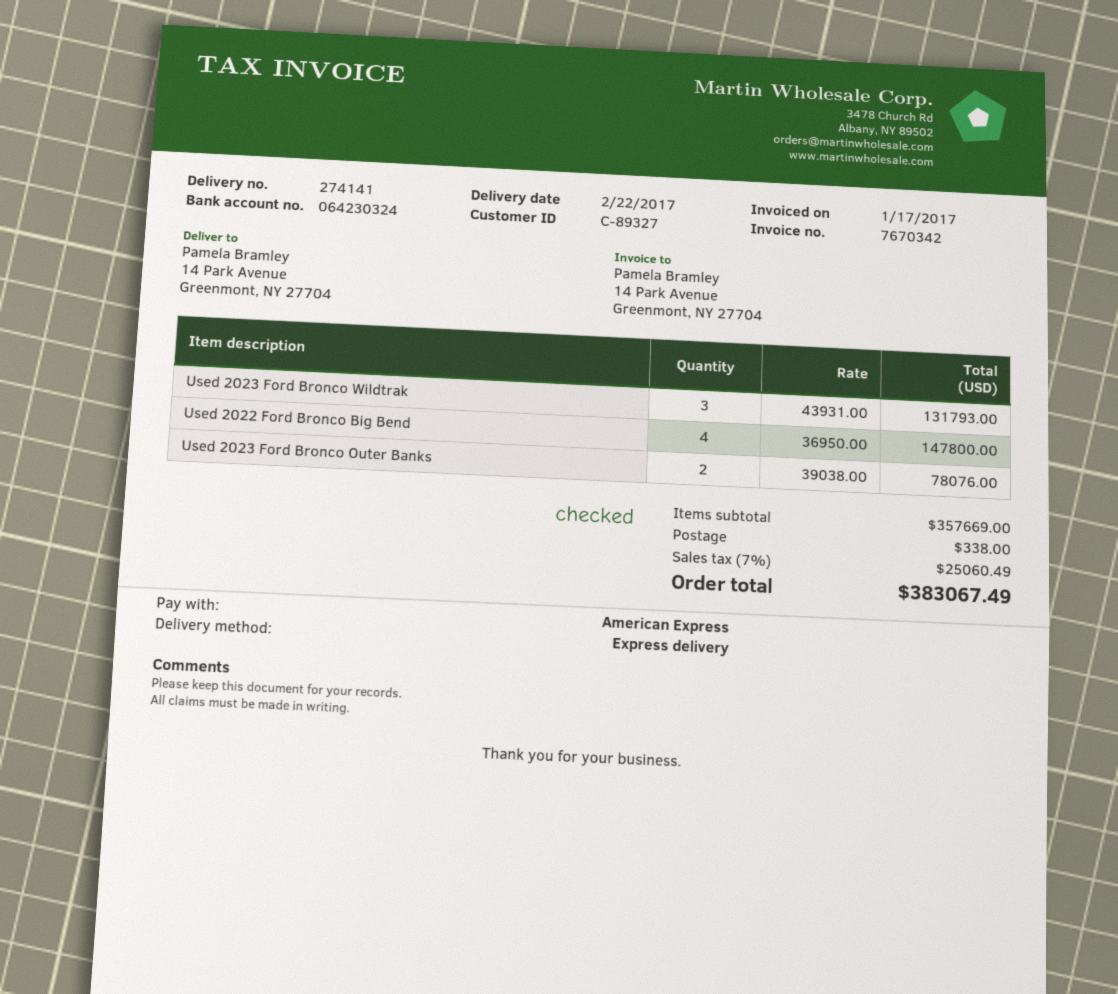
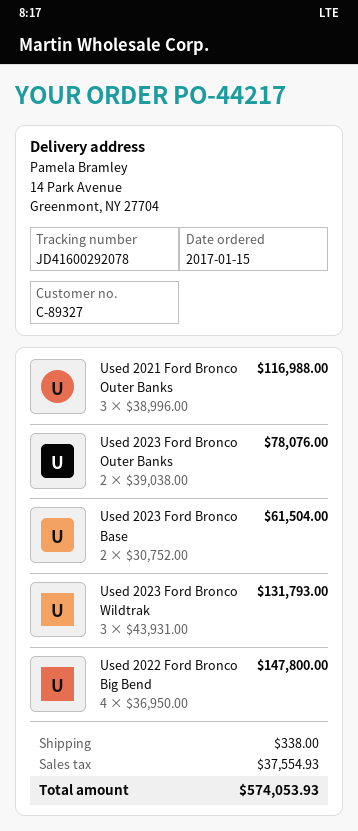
Used 2021 Ford Bronco Outer Banks: none -> 3 x 38996.00 = 116988.00
Used 2023 Ford Bronco Base: none -> 2 x 30752.00 = 61504.00
tax: 25060.49 -> 37554.93
total: 383067.49 -> 574053.93

